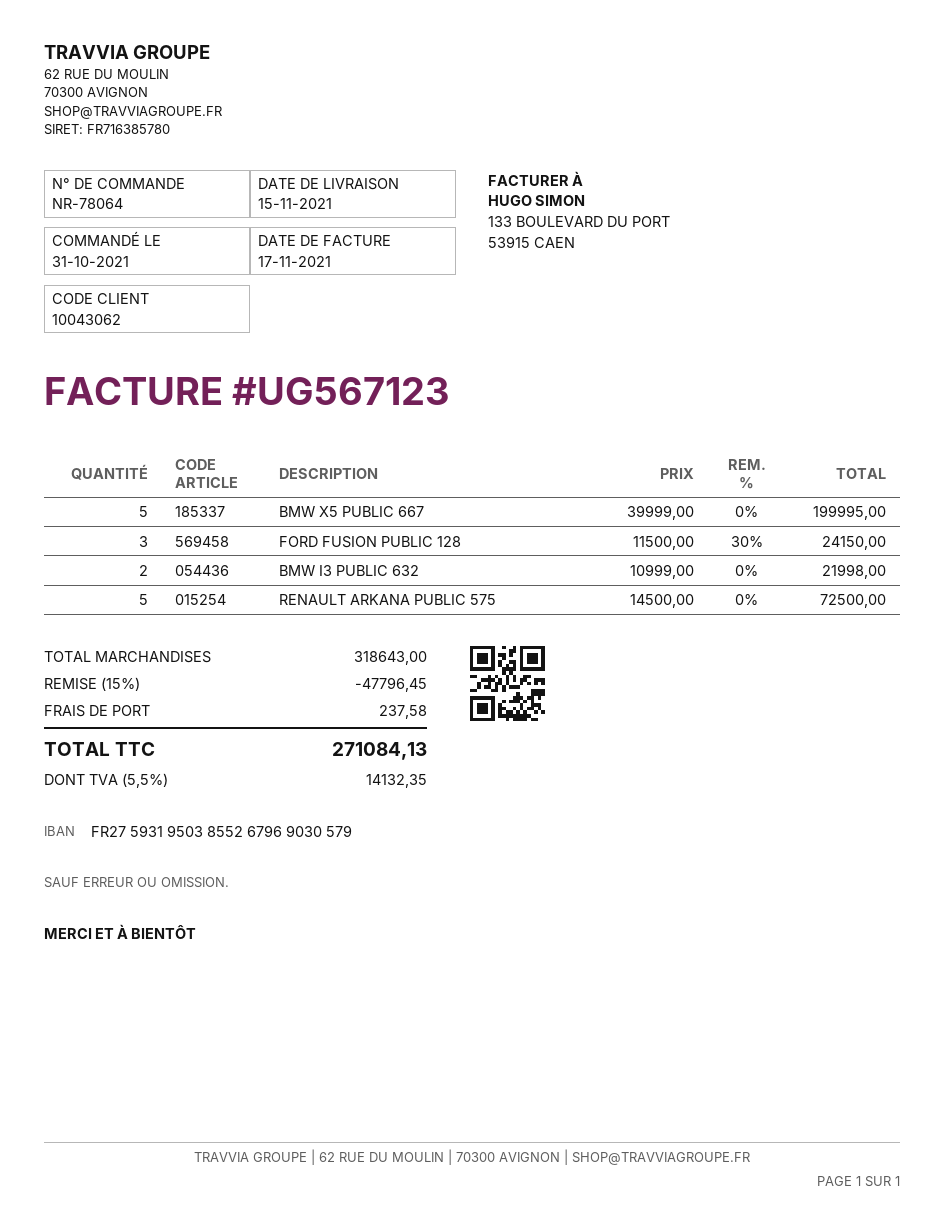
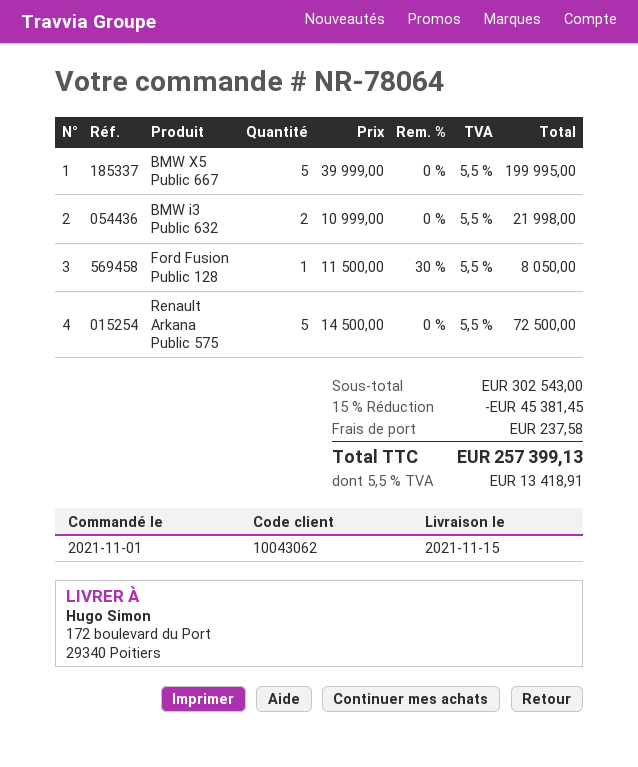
order date: 2021-10-31 -> 2021-11-01
FORD FUSION PUBLIC 128: 3 x 11500.00 - 30% = 24150.00 -> 1 x 11500.00 - 30% = 8050.00
subtotal: 318643.00 -> 302543.00
discount: 15% = 47796.45 -> 15% = 45381.45
tax: 5.5% = 14132.35 -> 5.5% = 13418.91
total: 271084.13 -> 257399.13

